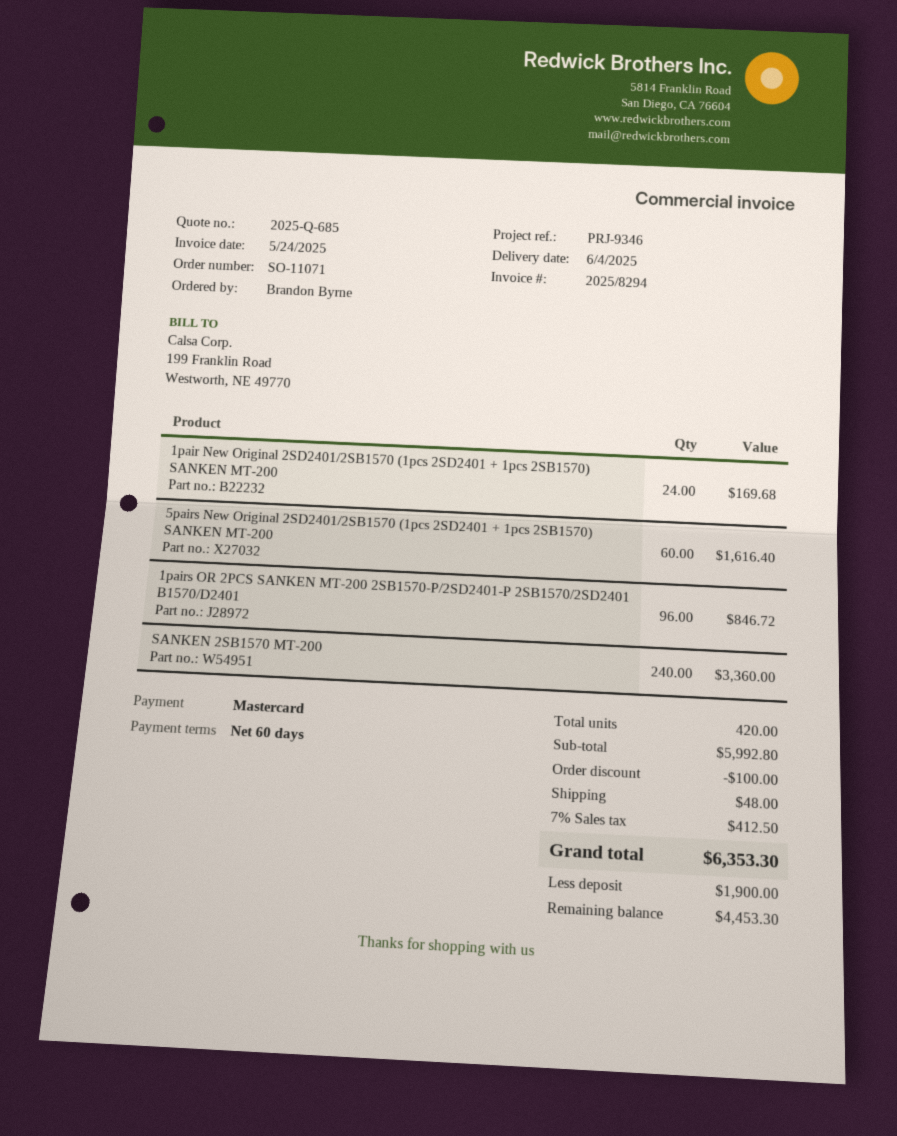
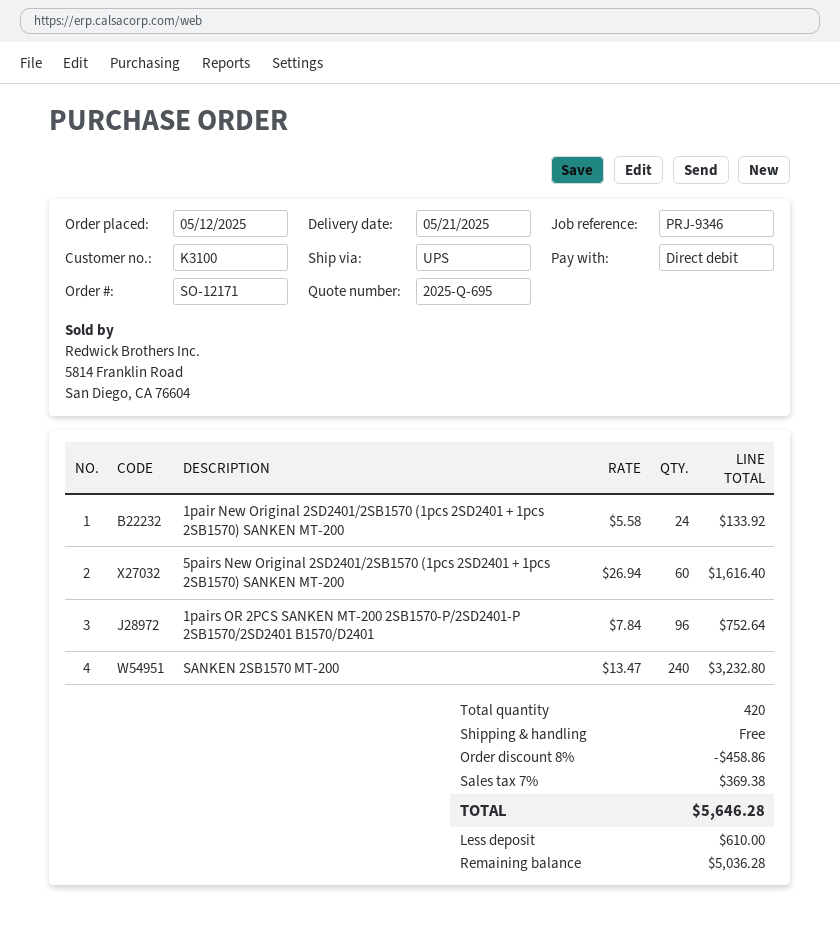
quote number: 2025-Q-685 -> 2025-Q-695
order number: SO-11071 -> SO-12171
delivery date: 2025-06-04 -> 2025-05-21
payment method: Mastercard -> direct debit
1pair New Original 2SD2401/2SB1570 (1pcs 2SD2401 + 1pcs 2SB1570) SANKEN MT-200: 24 for 169.68 -> 24 for 133.92
1pairs OR 2PCS SANKEN MT-200 2SB1570-P/2SD2401-P 2SB1570/2SD2401 B1570/D2401: 96 for 846.72 -> 96 for 752.64
SANKEN 2SB1570 MT-200: 240 for 3360.00 -> 240 for 3232.80
discount: 100.00 -> 458.86
shipping: 48.00 -> 0.00
tax: 7% = 412.50 -> 7% = 369.38
total: 6353.30 -> 5646.28
deposit: 1900.00 -> 610.00
balance: 4453.30 -> 5036.28

